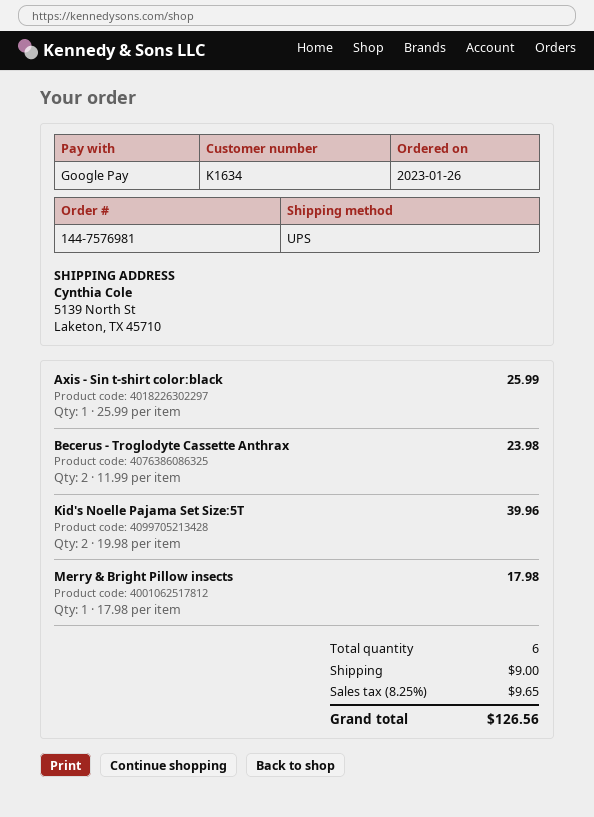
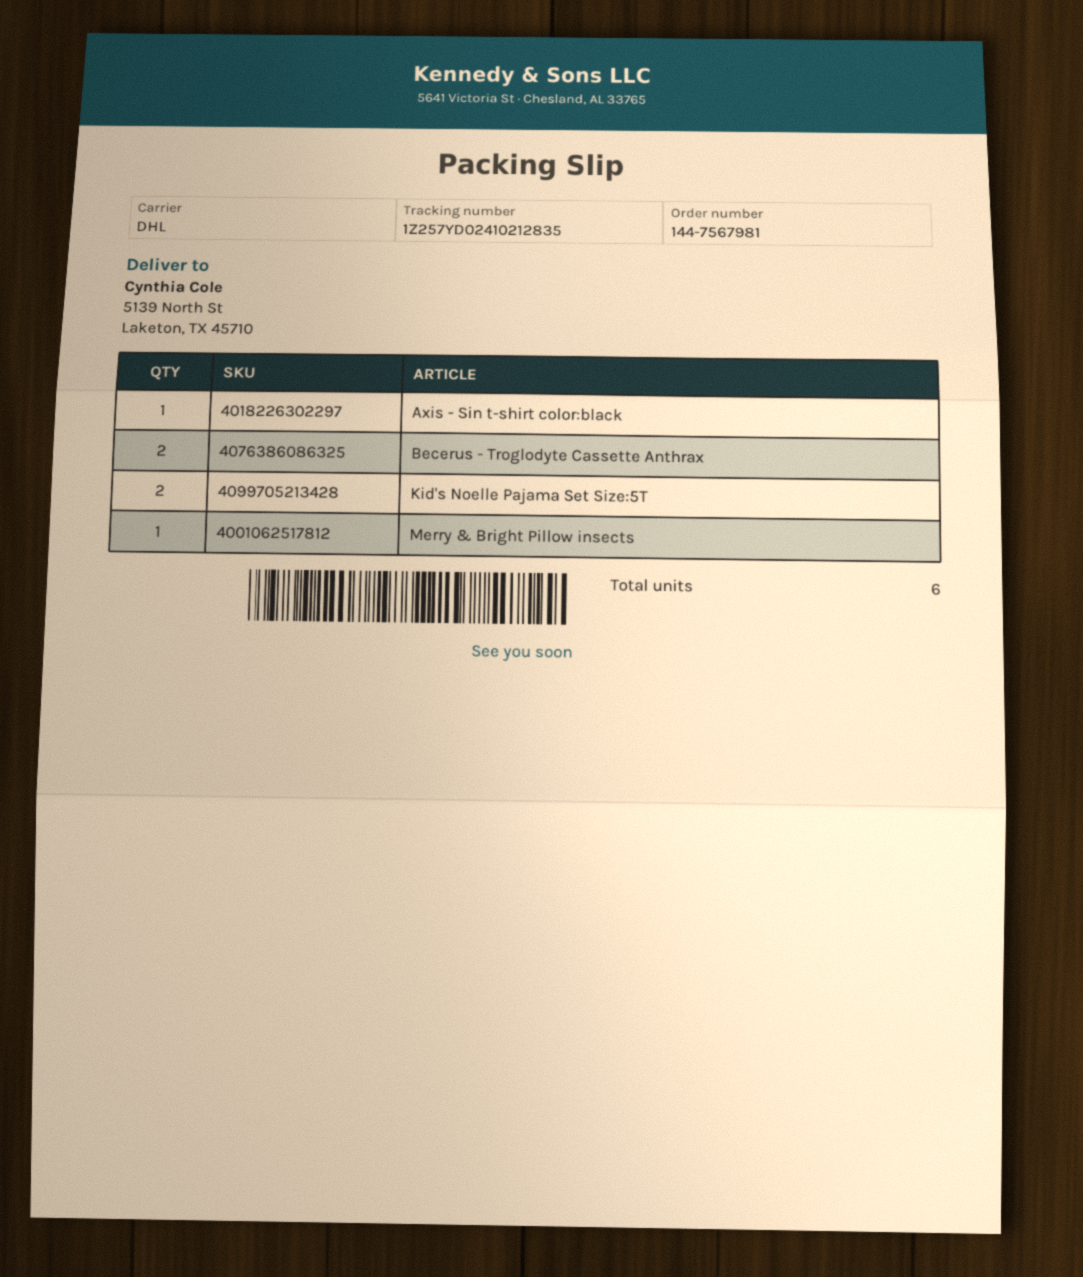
order number: 144-7576981 -> 144-7567981
shipping method: UPS -> DHL

